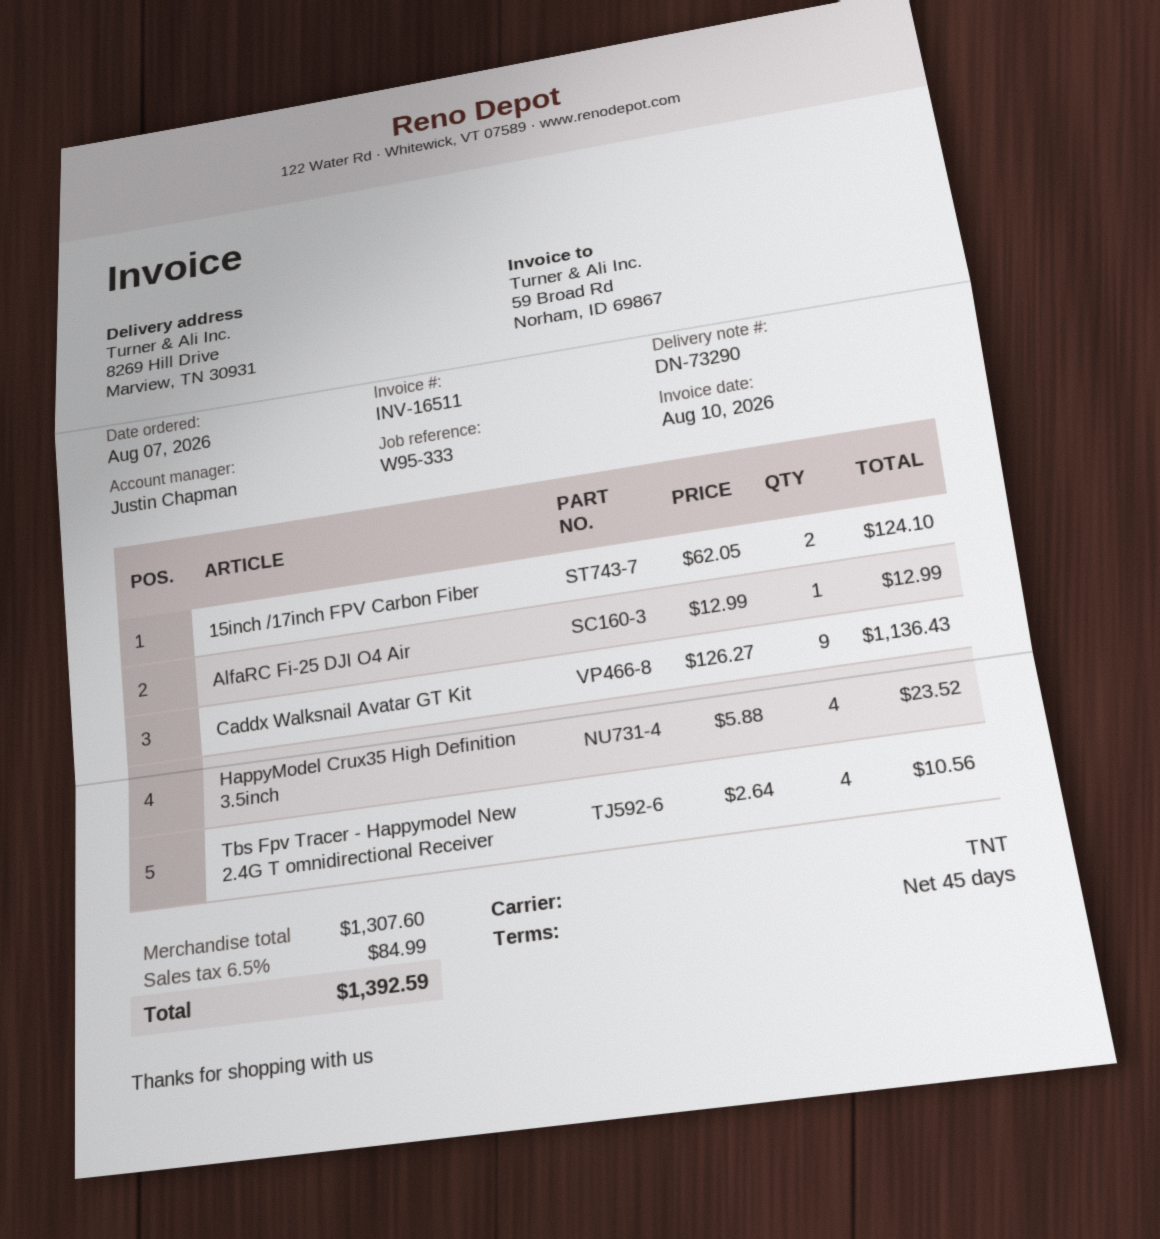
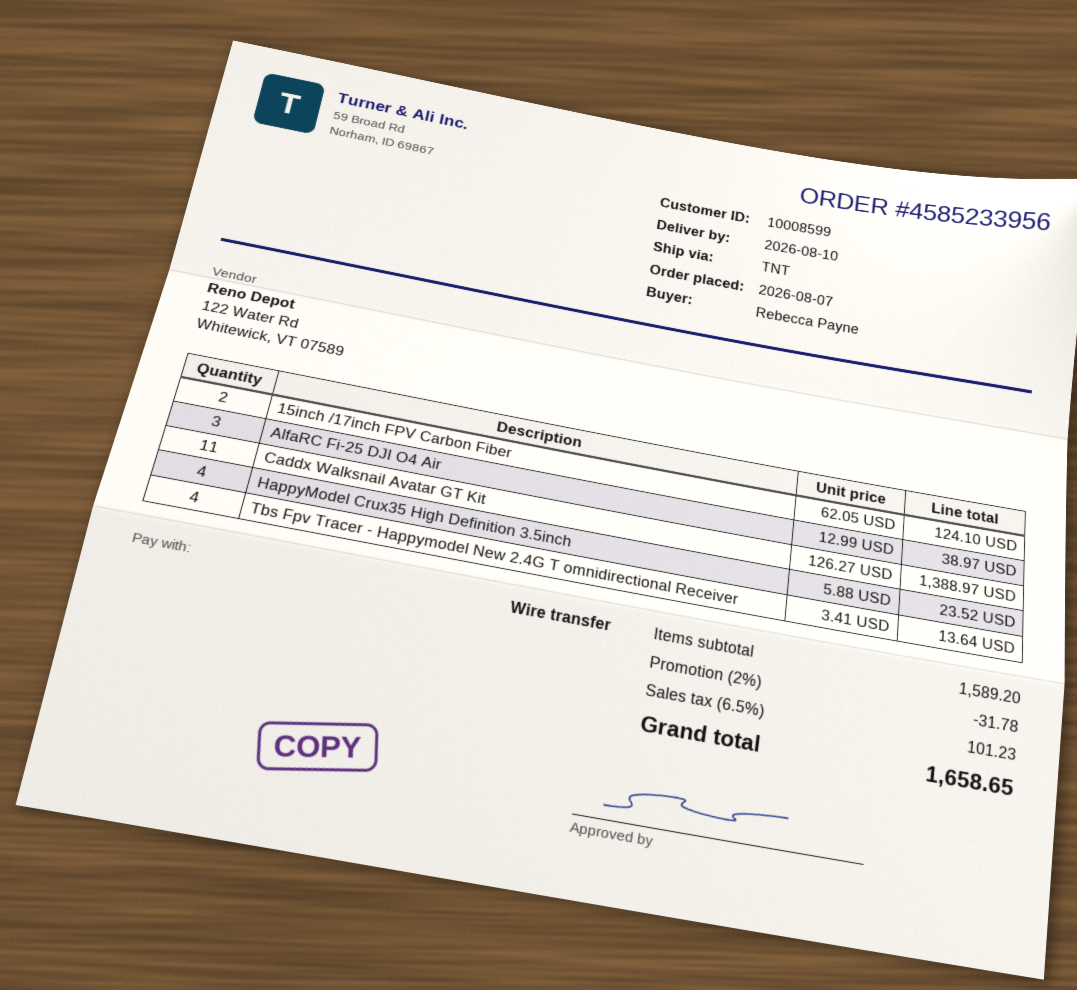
AlfaRC Fi-25 DJI O4 Air: 1 x 12.99 = 12.99 -> 3 x 12.99 = 38.97
Caddx Walksnail Avatar GT Kit: 9 x 126.27 = 1136.43 -> 11 x 126.27 = 1388.97
Tbs Fpv Tracer - Happymodel New 2.4G T omnidirectional Receiver: 4 x 2.64 = 10.56 -> 4 x 3.41 = 13.64
subtotal: 1307.60 -> 1589.20
discount: none -> 2% = 31.78
tax: 6.5% = 84.99 -> 6.5% = 101.23
total: 1392.59 -> 1658.65

